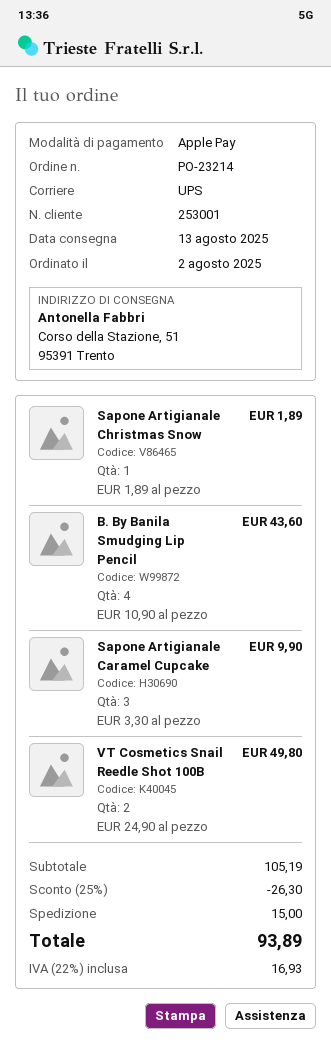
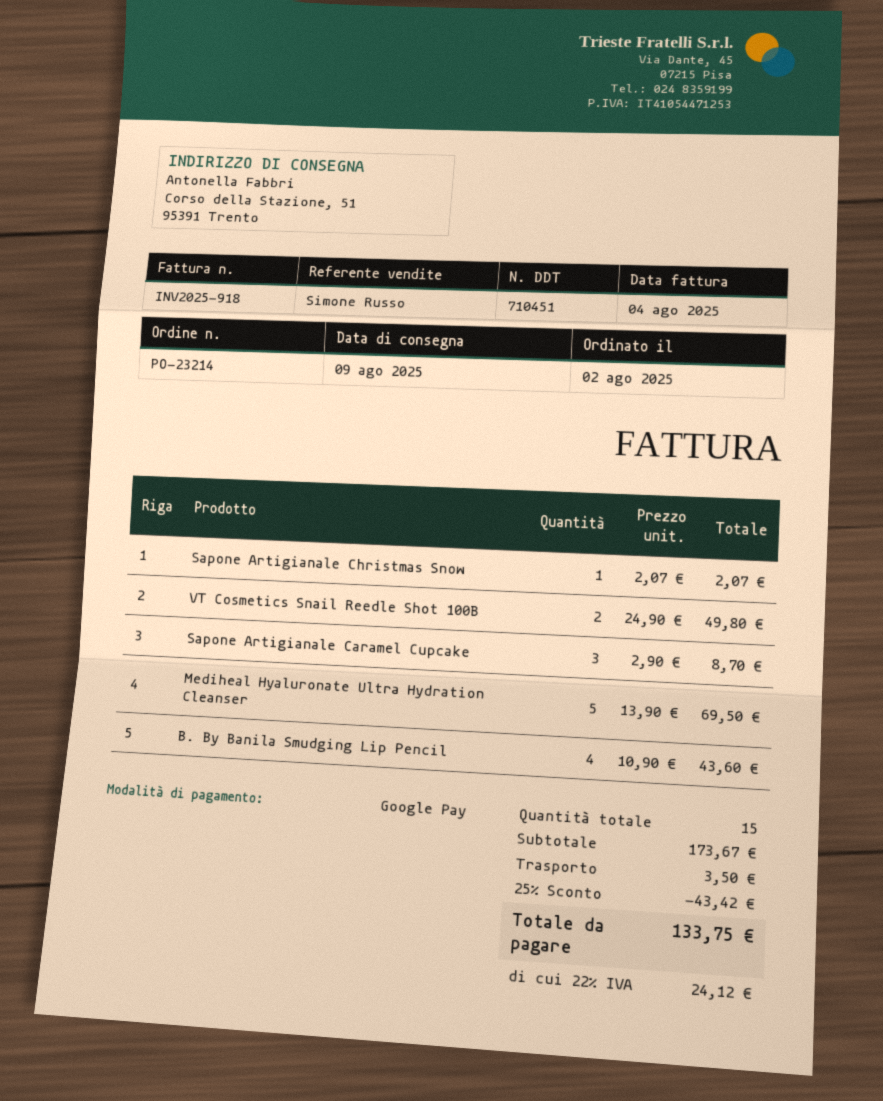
delivery date: 2025-08-13 -> 2025-08-09
payment method: Apple Pay -> Google Pay
Sapone Artigianale Christmas Snow: 1 x 1.89 = 1.89 -> 1 x 2.07 = 2.07
Sapone Artigianale Caramel Cupcake: 3 x 3.30 = 9.90 -> 3 x 2.90 = 8.70
Mediheal Hyaluronate Ultra Hydration Cleanser: none -> 5 x 13.90 = 69.50
subtotal: 105.19 -> 173.67
discount: 25% = 26.30 -> 25% = 43.42
shipping: 15.00 -> 3.50
tax: 22% = 16.93 -> 22% = 24.12
total: 93.89 -> 133.75

